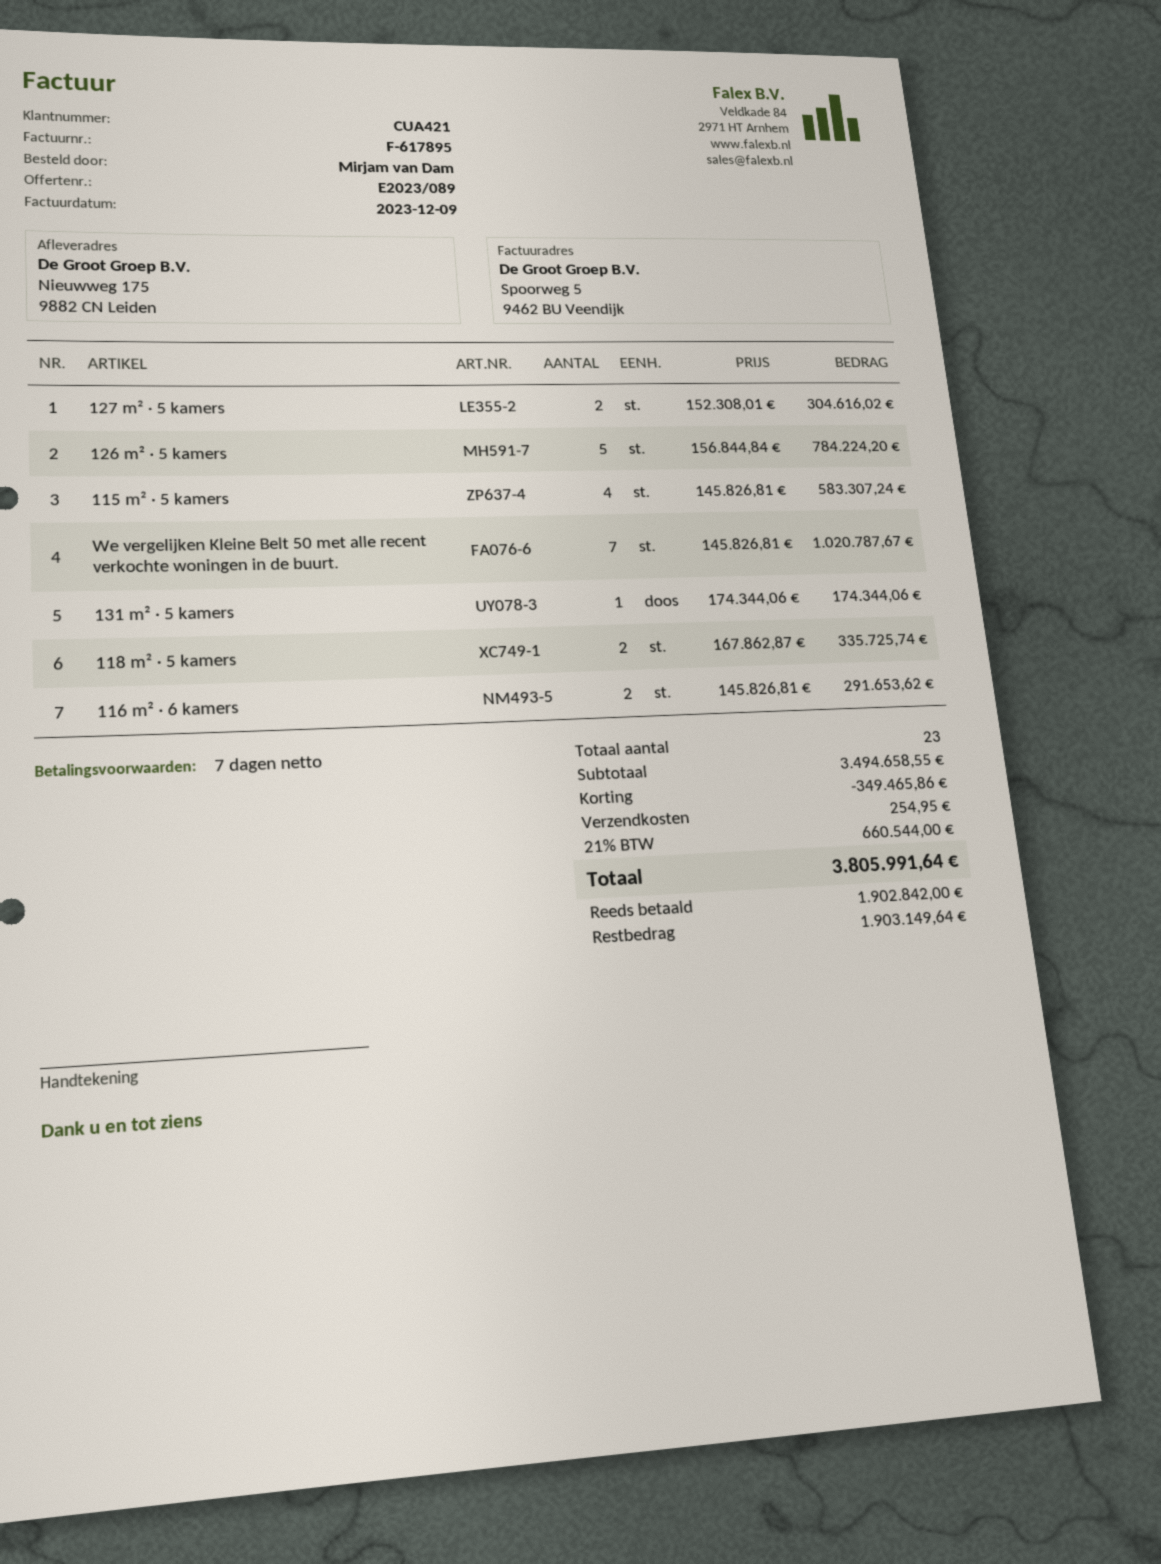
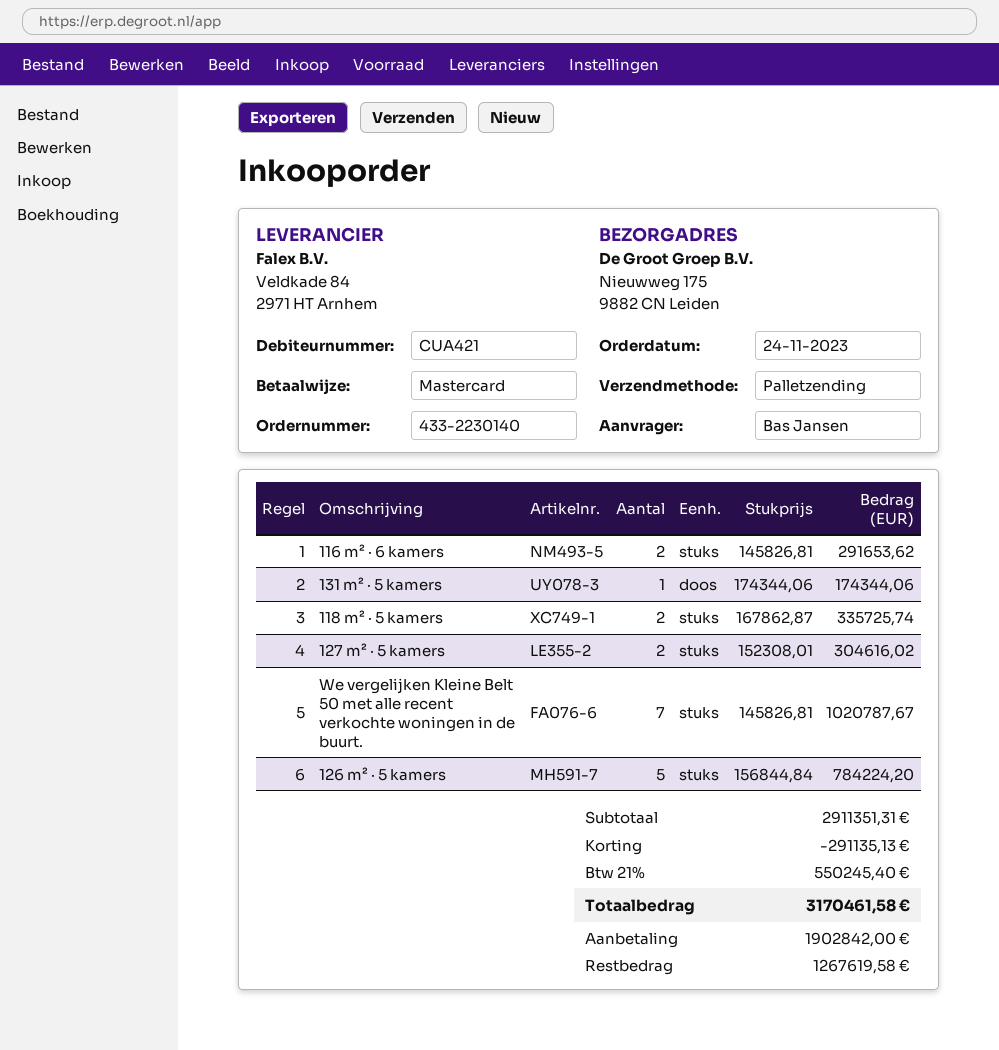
ordered by: Mirjam van Dam -> Bas Jansen
115 m² · 5 kamers: 4 x 145826.81 = 583307.24 -> none
subtotal: 3494658.55 -> 2911351.31
discount: 349465.86 -> 291135.13
shipping: 254.95 -> none
tax: 21% = 660544.00 -> 21% = 550245.40
total: 3805991.64 -> 3170461.58
balance: 1903149.64 -> 1267619.58

